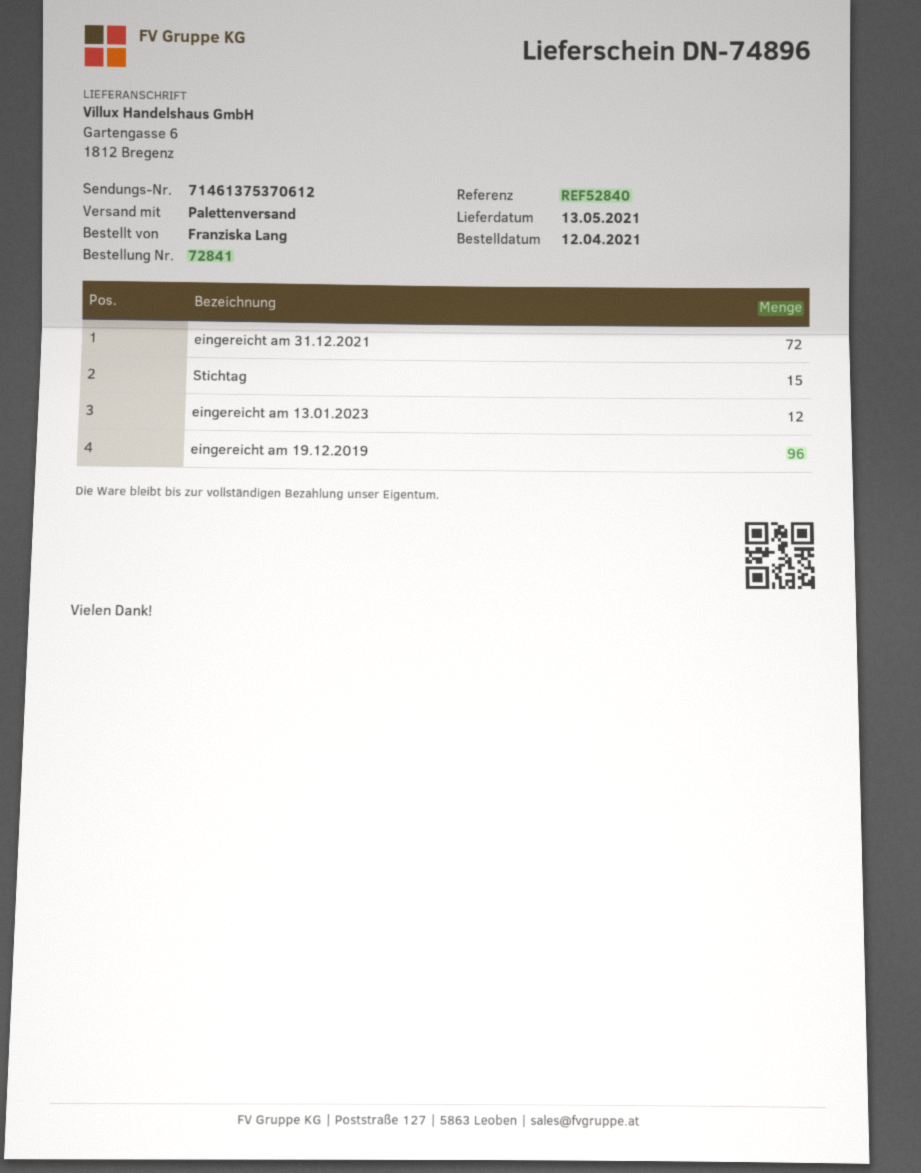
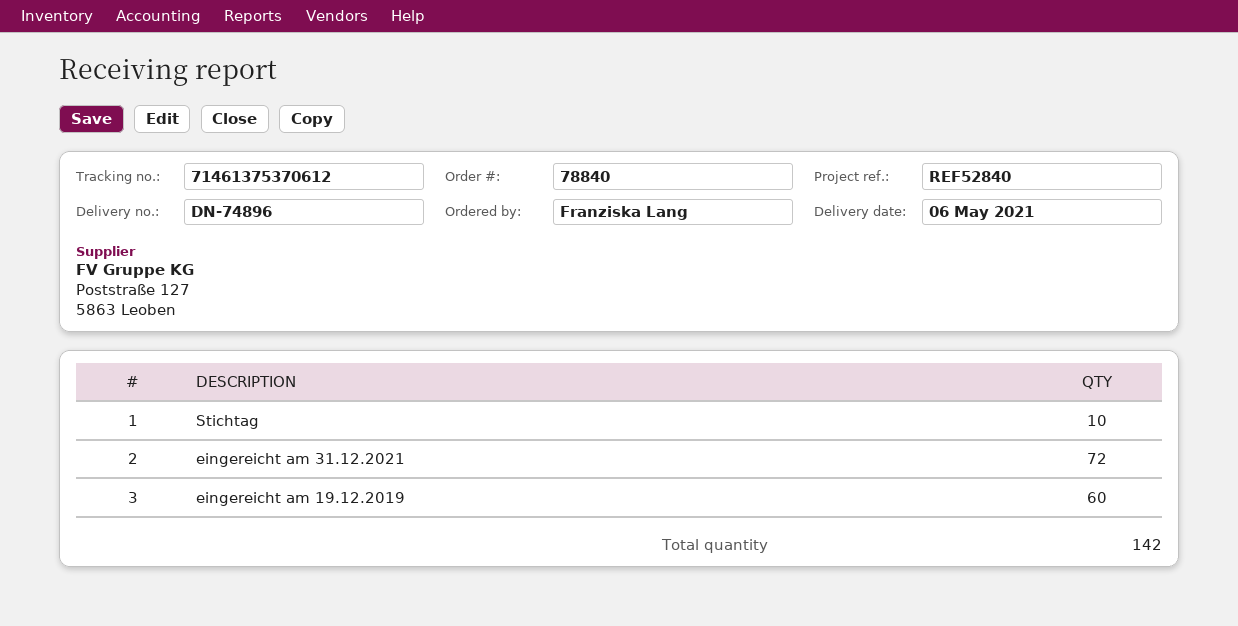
order number: 72841 -> 78840
delivery date: 2021-05-13 -> 2021-05-06
Stichtag: 15 -> 10
eingereicht am 13.01.2023: 12 -> none
eingereicht am 19.12.2019: 96 -> 60

